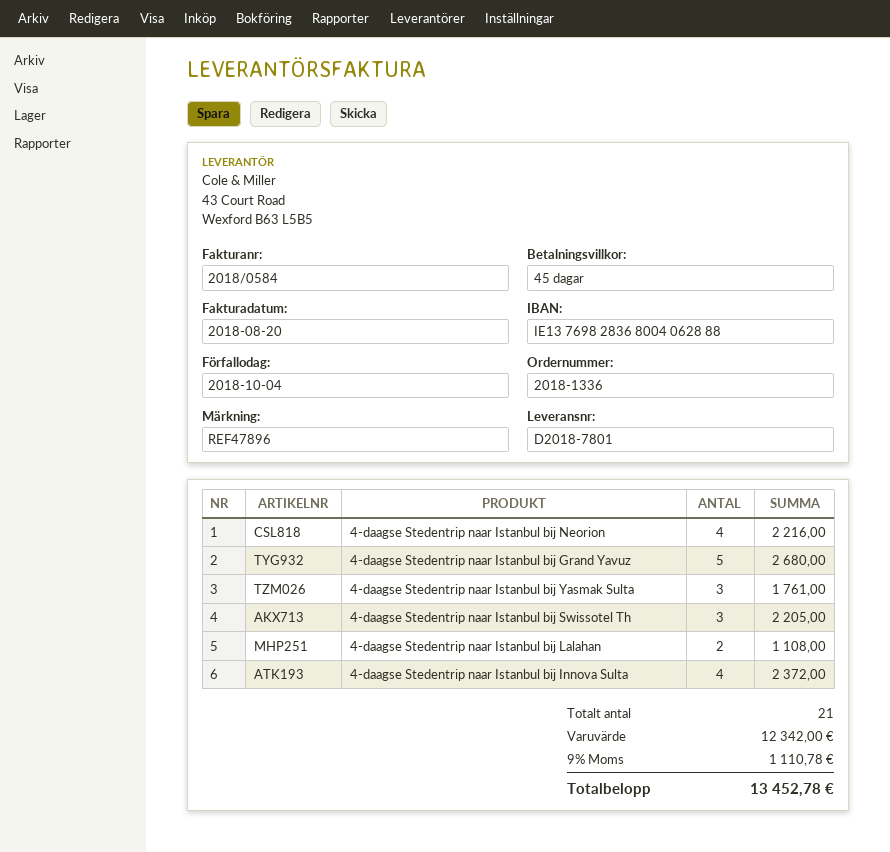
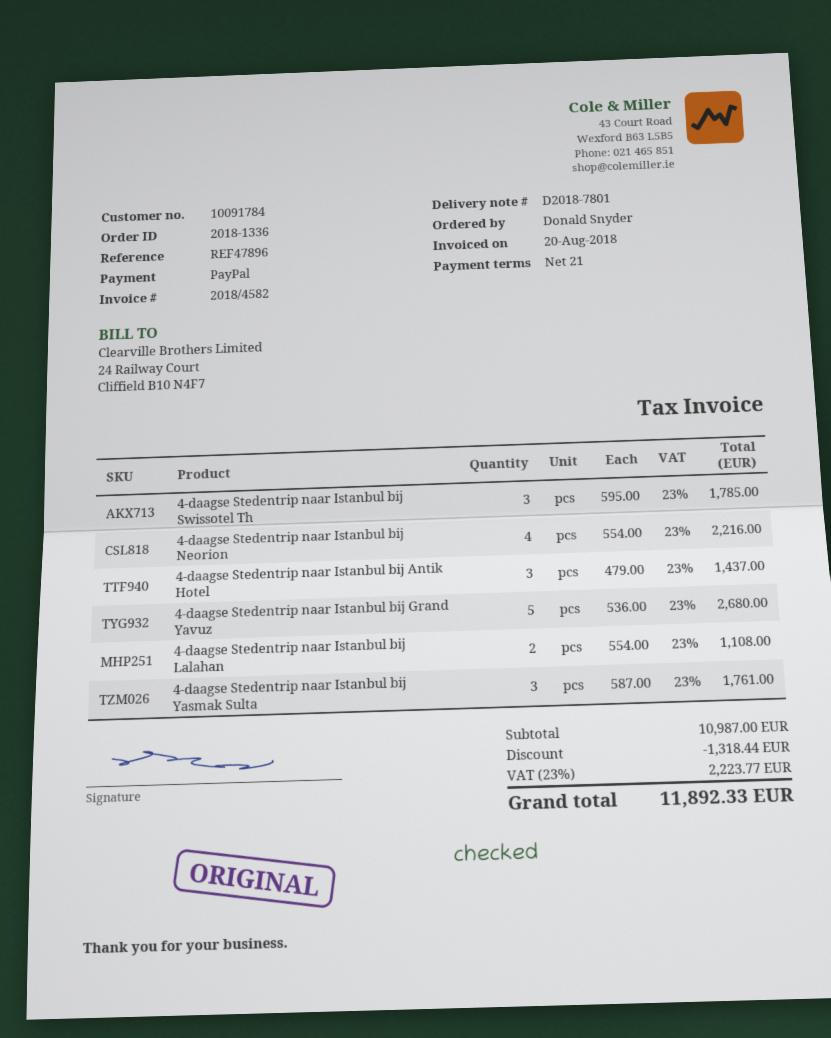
invoice number: 2018/0584 -> 2018/4582
payment terms: 45 days -> 21 days
4-daagse Stedentrip naar Istanbul bij Swissotel Th: 3 for 2205.00 -> 3 for 1785.00
4-daagse Stedentrip naar Istanbul bij Innova Sulta: 4 for 2372.00 -> none
4-daagse Stedentrip naar Istanbul bij Antik Hotel: none -> 3 for 1437.00
subtotal: 12342.00 -> 10987.00
discount: none -> 1318.44
tax: 9% = 1110.78 -> 23% = 2223.77
total: 13452.78 -> 11892.33

